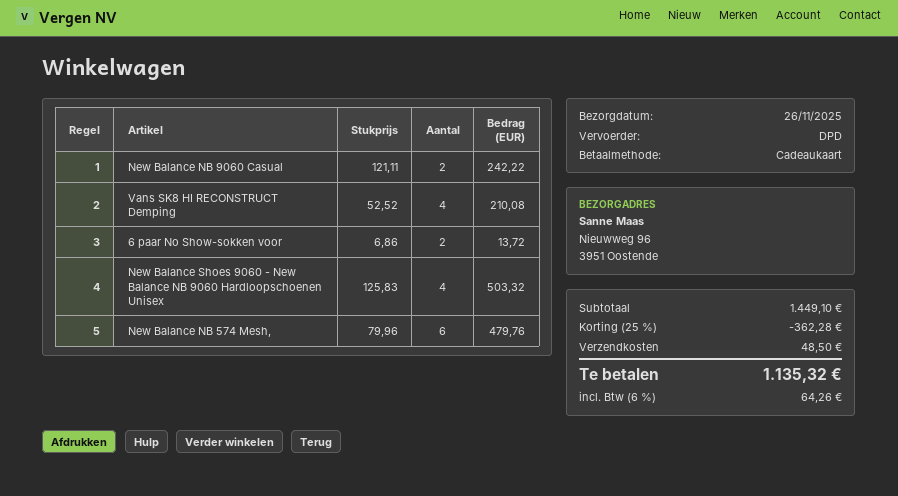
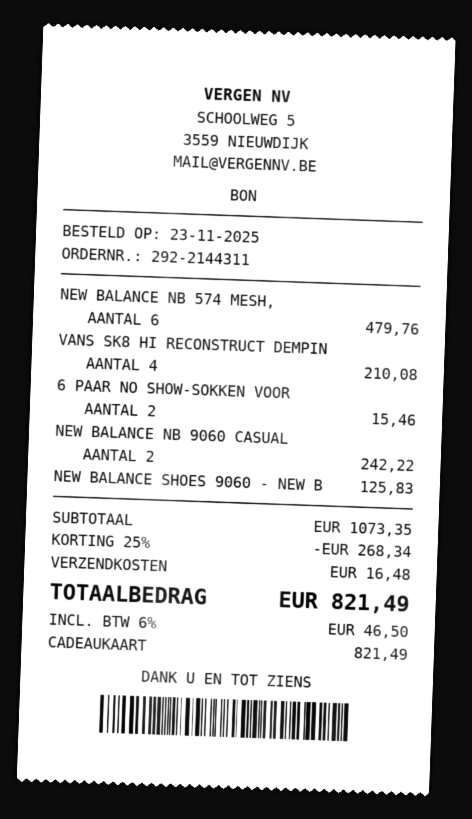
6 paar No Show-sokken voor: 2 for 13.72 -> 2 for 15.46
New Balance Shoes 9060 - New Balance NB 9060 Hardloopschoenen Unisex: 4 for 503.32 -> 1 for 125.83
subtotal: 1449.10 -> 1073.35
discount: 25% = 362.28 -> 25% = 268.34
shipping: 48.50 -> 16.48
tax: 6% = 64.26 -> 6% = 46.50
total: 1135.32 -> 821.49

